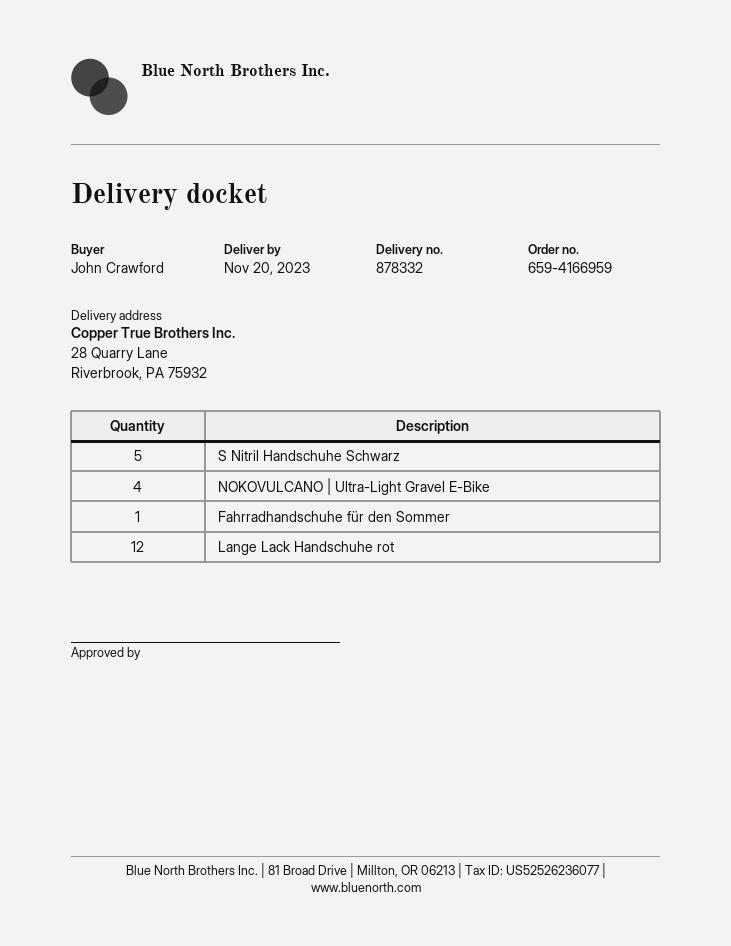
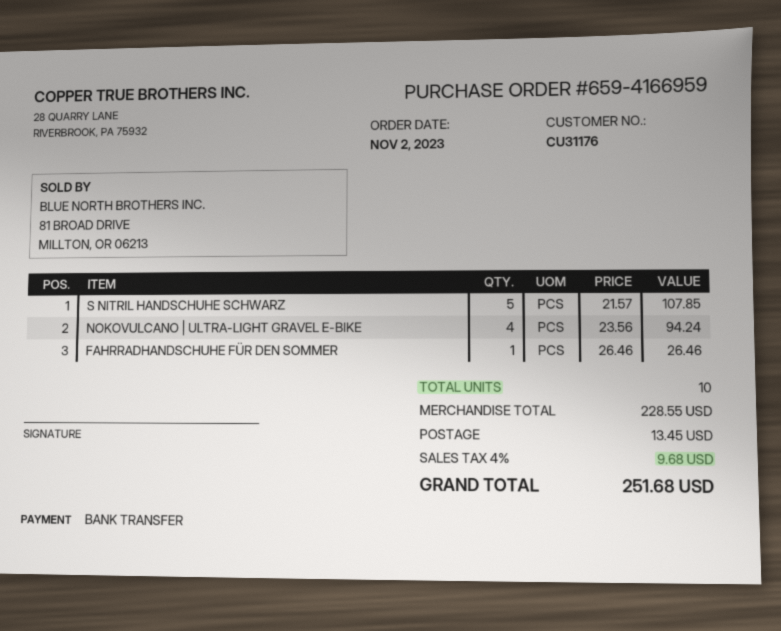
Lange Lack Handschuhe rot: 12 -> none

